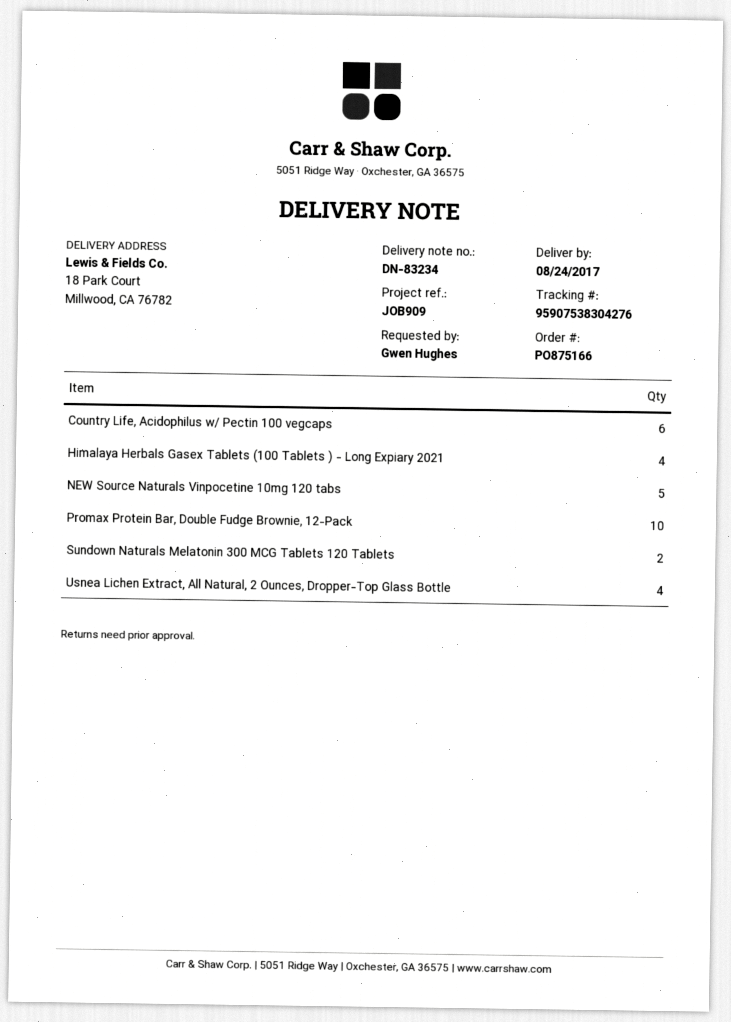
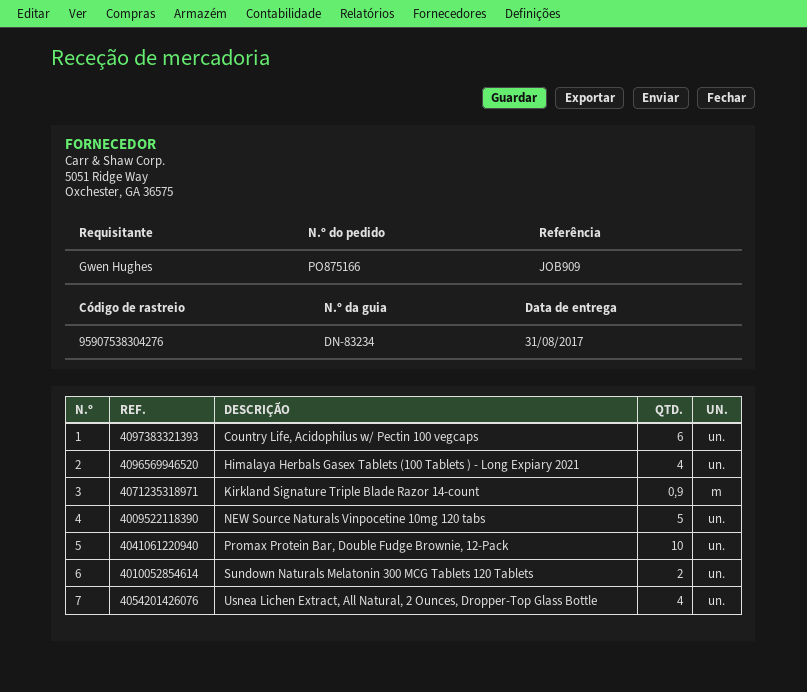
delivery date: 2017-08-24 -> 2017-08-31
Kirkland Signature Triple Blade Razor 14-count: none -> 0.9

